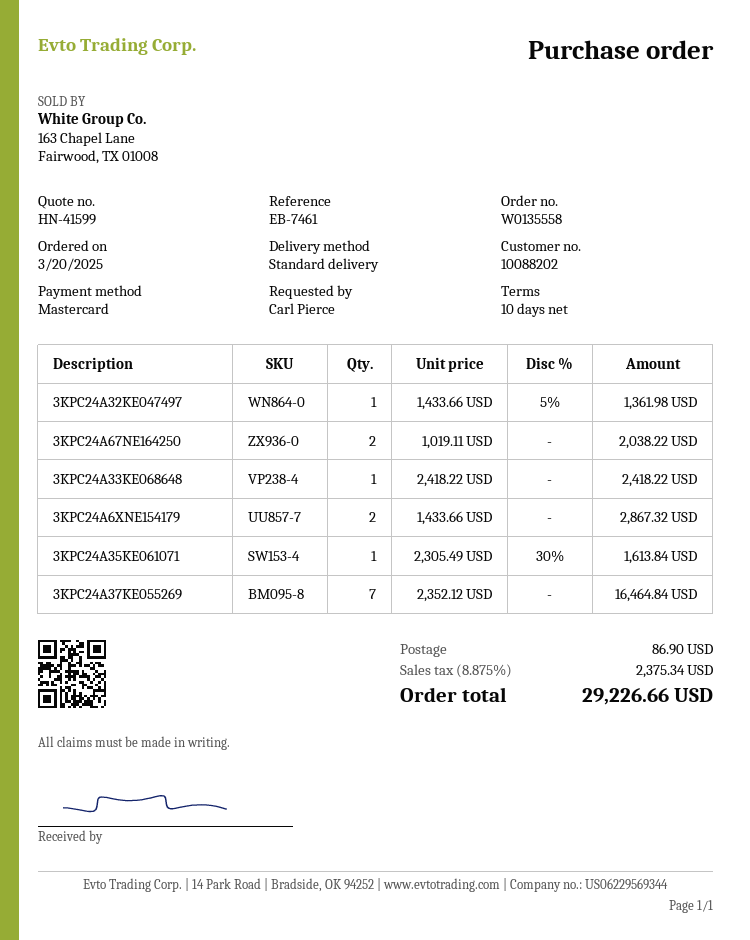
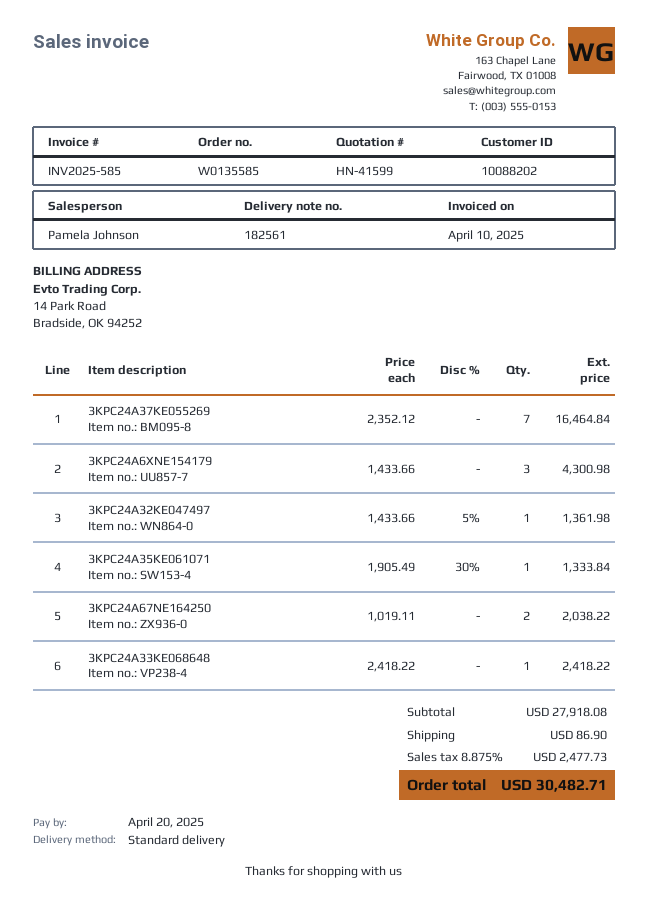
order number: W0135558 -> W0135585
3KPC24A6XNE154179: 2 x 1433.66 = 2867.32 -> 3 x 1433.66 = 4300.98
3KPC24A35KE061071: 1 x 2305.49 - 30% = 1613.84 -> 1 x 1905.49 - 30% = 1333.84
tax: 8.875% = 2375.34 -> 8.875% = 2477.73
total: 29226.66 -> 30482.71

